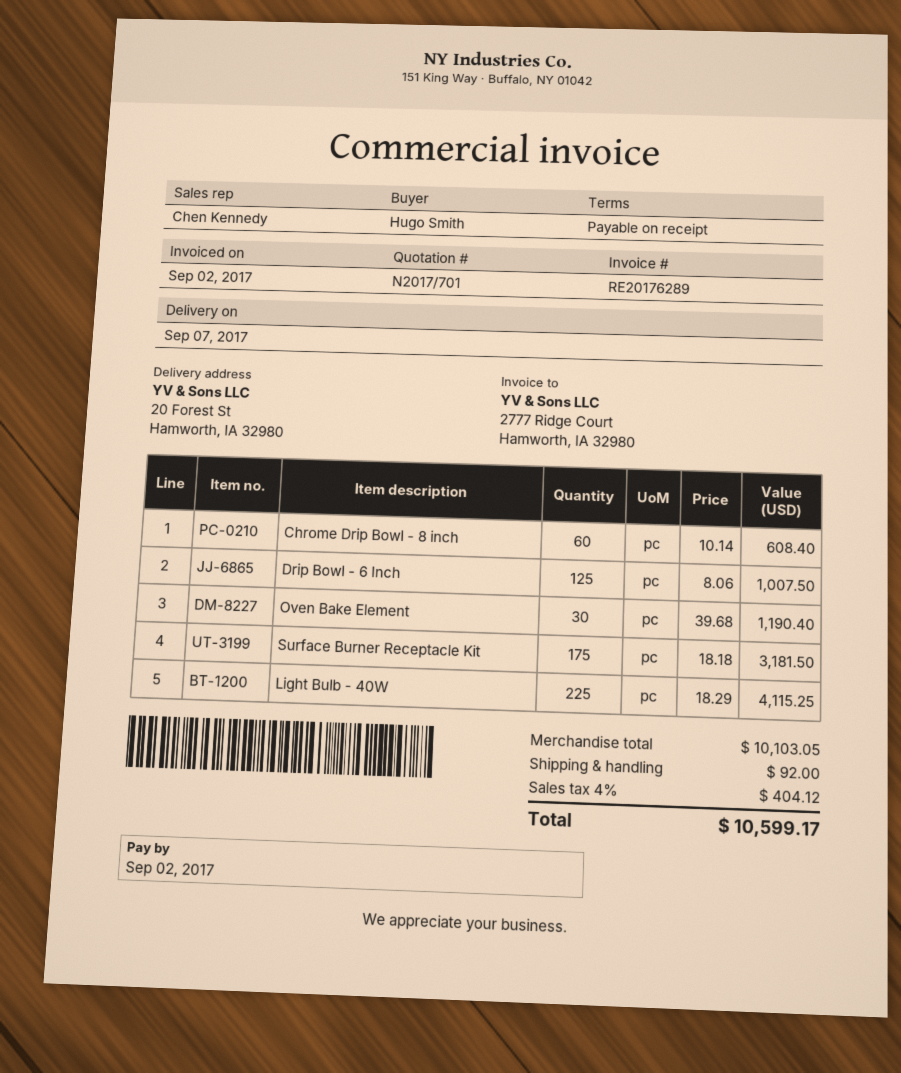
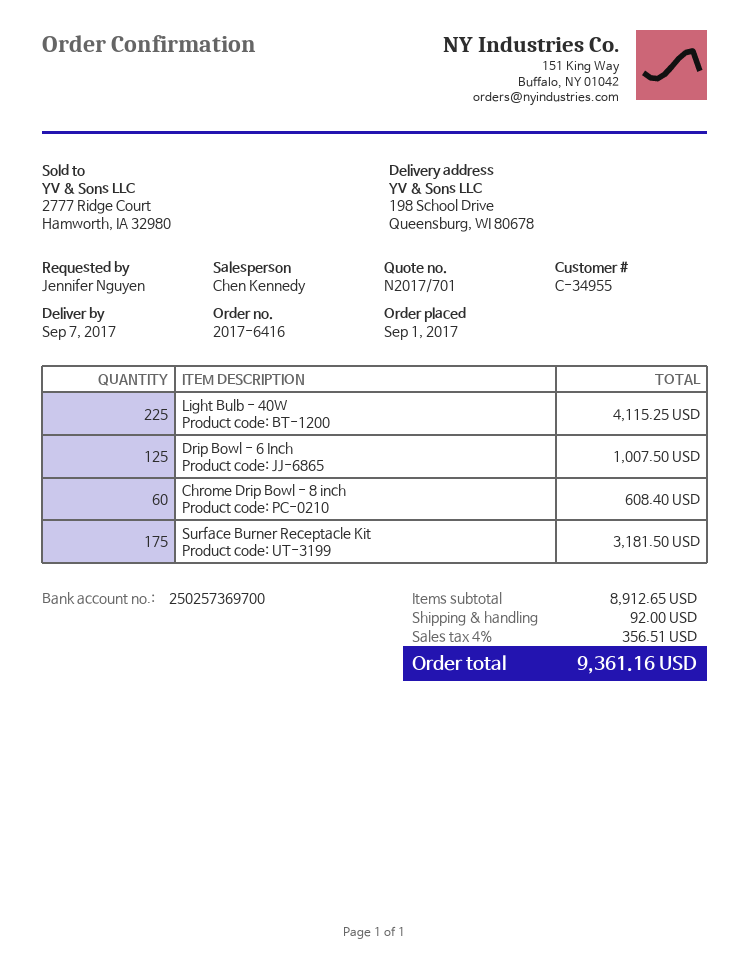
ordered by: Hugo Smith -> Jennifer Nguyen
ship to: 20 Forest St, Hamworth, IA 32980 -> 198 School Drive, Queensburg, WI 80678
Oven Bake Element: 30 for 1190.40 -> none
subtotal: 10103.05 -> 8912.65
tax: 4% = 404.12 -> 4% = 356.51
total: 10599.17 -> 9361.16

